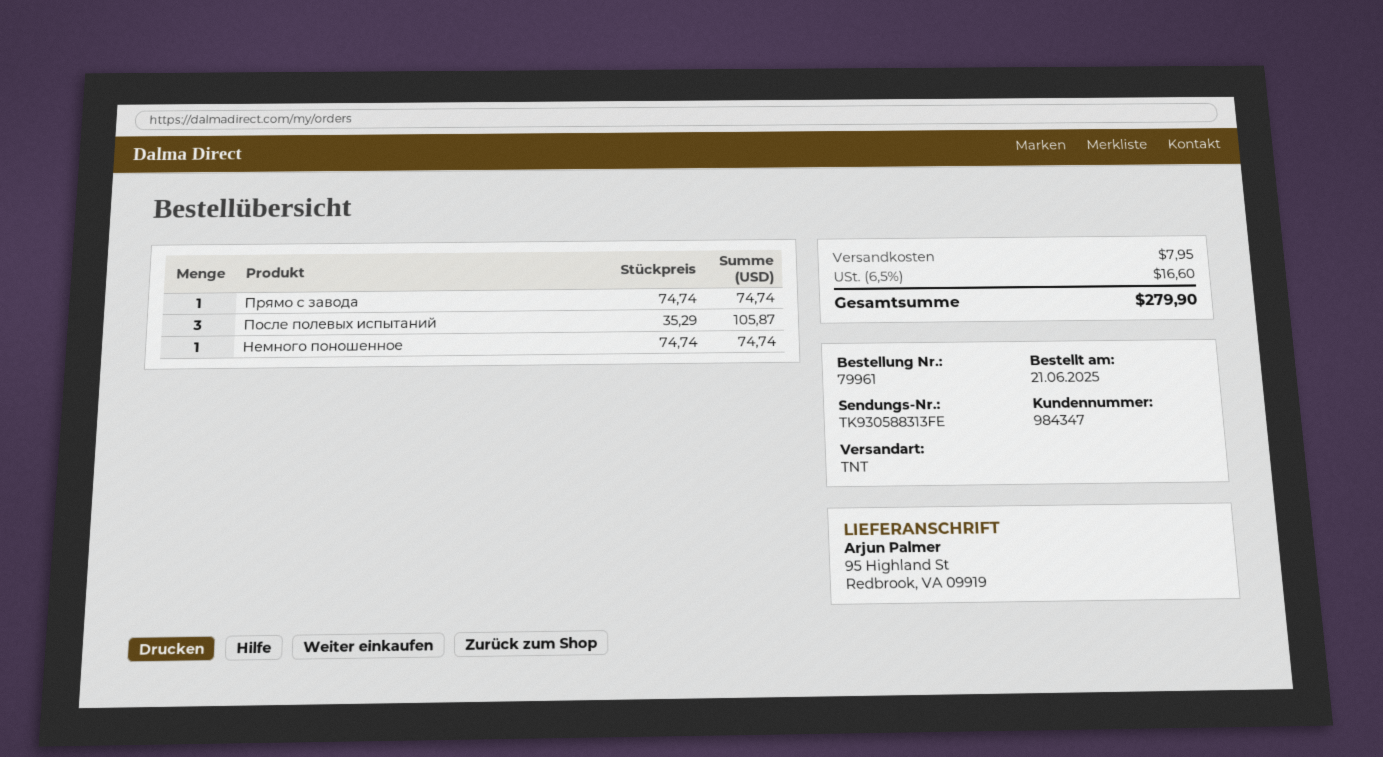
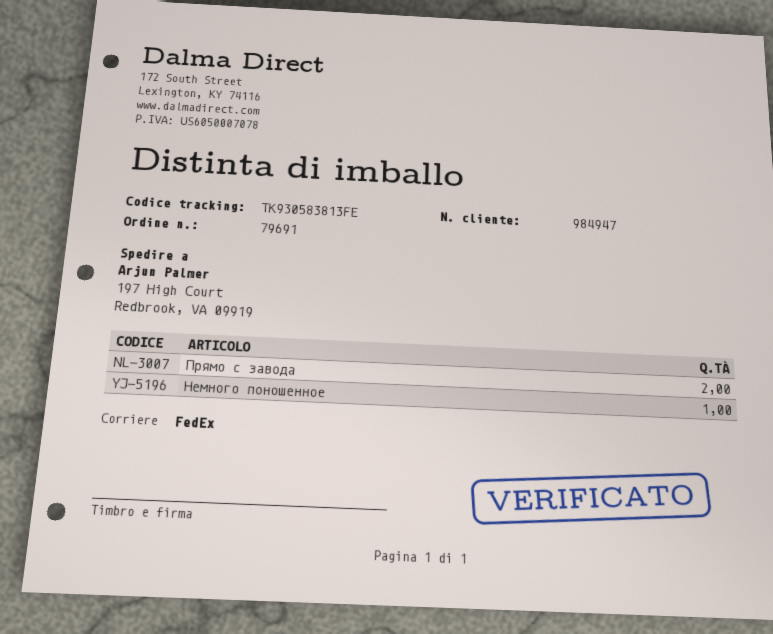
order number: 79961 -> 79691
customer number: 984347 -> 984947
shipping method: TNT -> FedEx
tracking number: TK930588313FE -> TK930583813FE
ship to: 95 Highland St, Redbrook, VA 09919 -> 197 High Court, Redbrook, VA 09919
Прямо с завода: 1 -> 2
После полевых испытаний: 3 -> none

